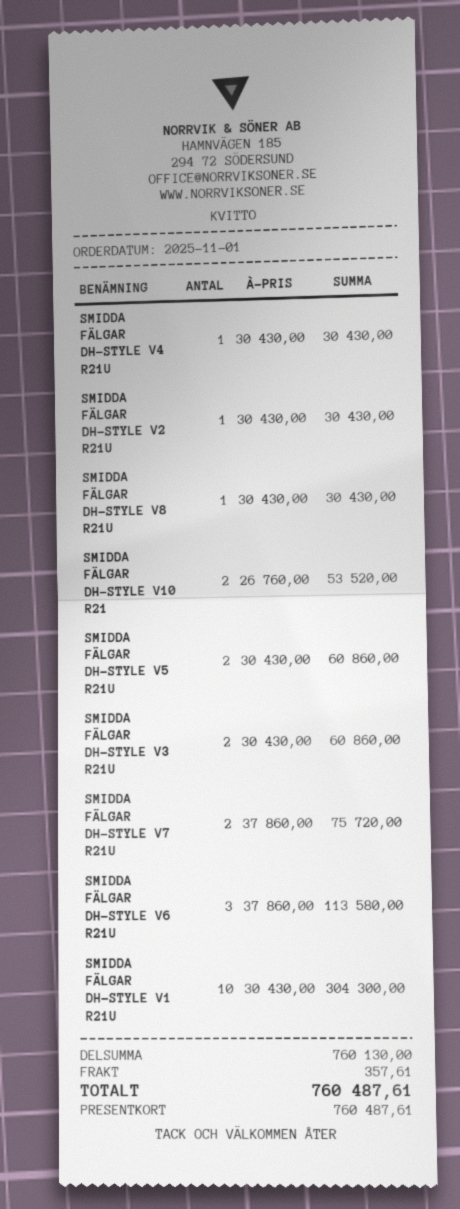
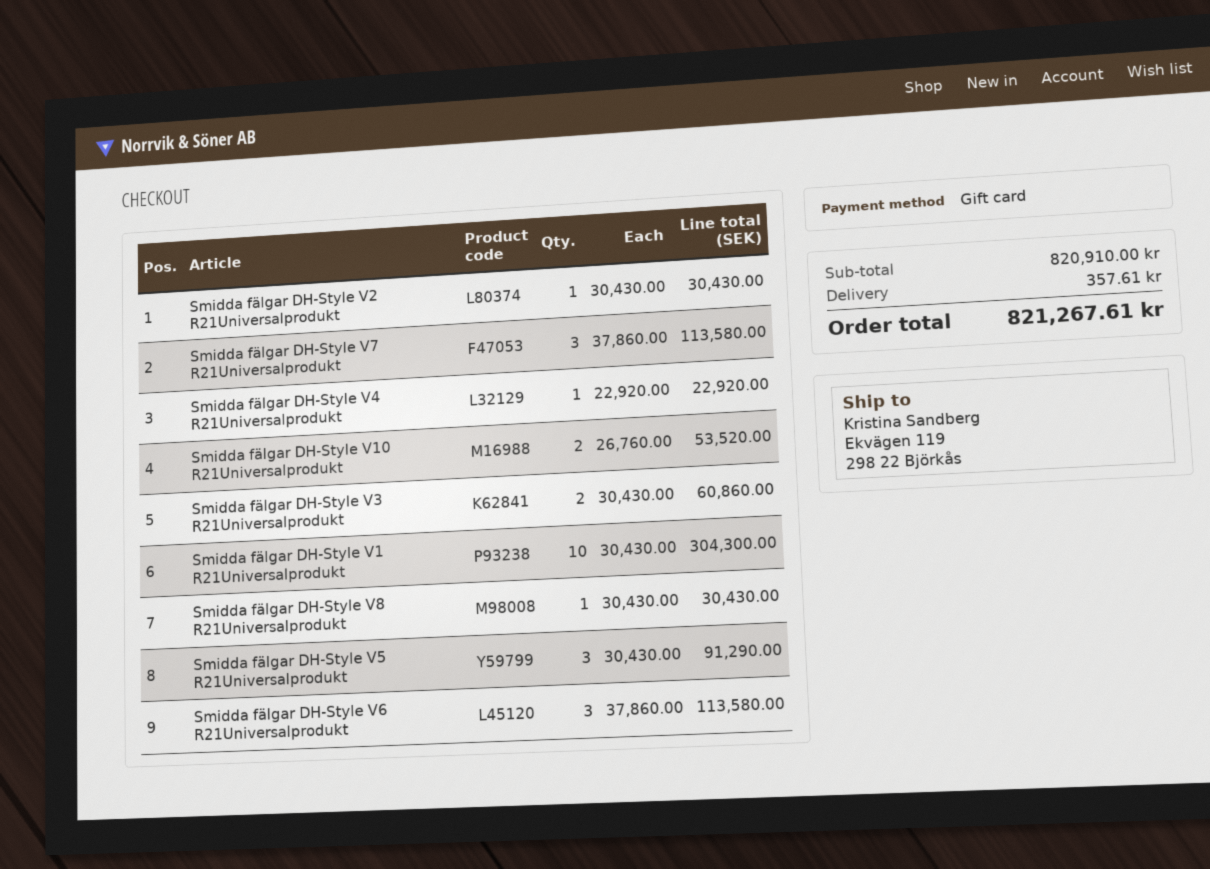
SMIDDA FÄLGAR DH-STYLE V4 R21U: 1 x 30430.00 = 30430.00 -> 1 x 22920.00 = 22920.00
SMIDDA FÄLGAR DH-STYLE V5 R21U: 2 x 30430.00 = 60860.00 -> 3 x 30430.00 = 91290.00
SMIDDA FÄLGAR DH-STYLE V7 R21U: 2 x 37860.00 = 75720.00 -> 3 x 37860.00 = 113580.00
subtotal: 760130.00 -> 820910.00
total: 760487.61 -> 821267.61

